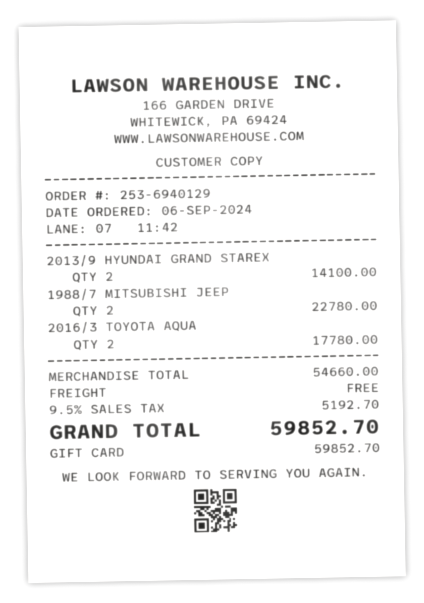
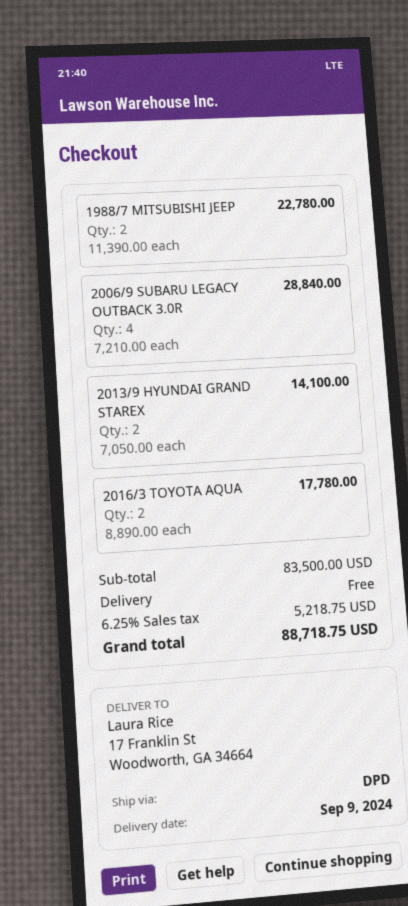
2006/9 SUBARU LEGACY OUTBACK 3.0R: none -> 4 for 28840.00
subtotal: 54660.00 -> 83500.00
tax: 9.5% = 5192.70 -> 6.25% = 5218.75
total: 59852.70 -> 88718.75

